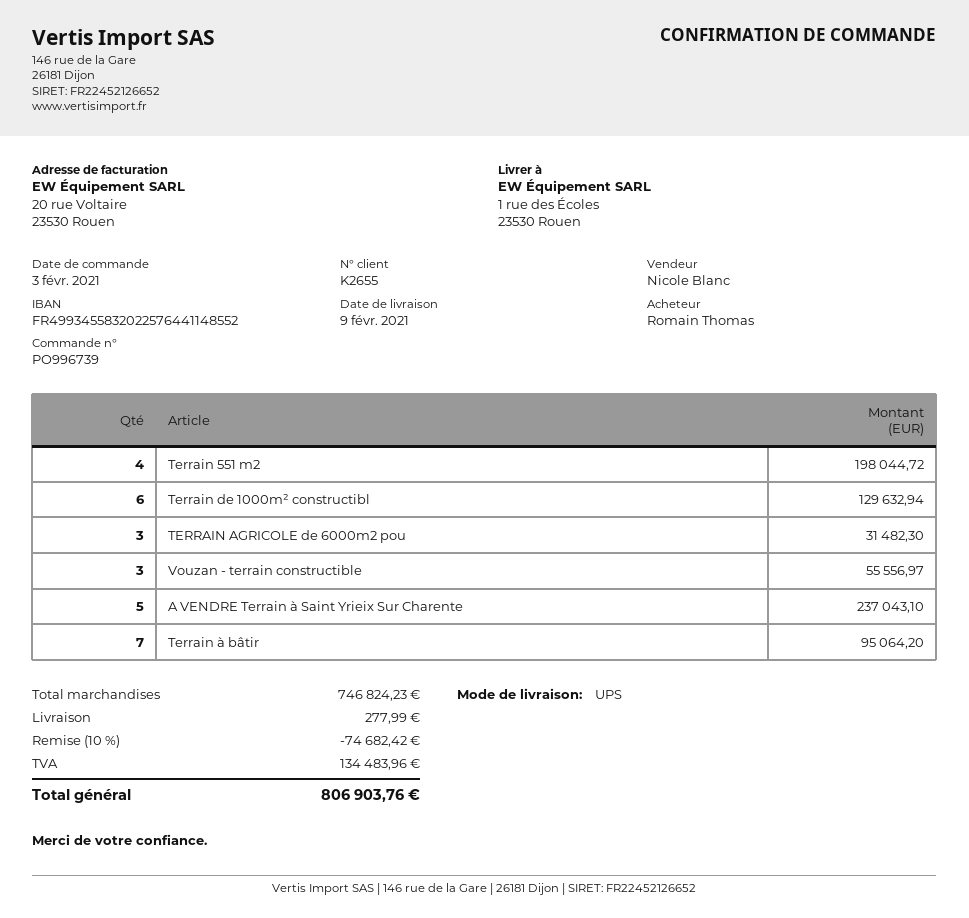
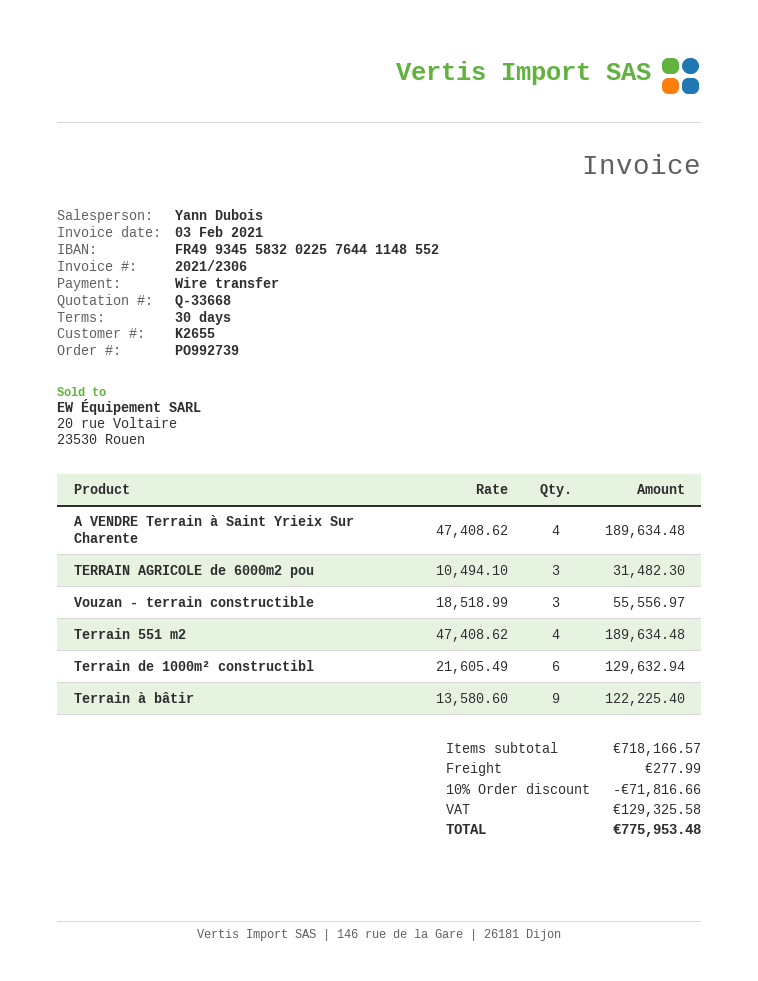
order number: PO996739 -> PO992739
sales rep: Nicole Blanc -> Yann Dubois
Terrain 551 m2: 4 for 198044.72 -> 4 for 189634.48
A VENDRE Terrain à Saint Yrieix Sur Charente: 5 for 237043.10 -> 4 for 189634.48
Terrain à bâtir: 7 for 95064.20 -> 9 for 122225.40
subtotal: 746824.23 -> 718166.57
discount: 10% = 74682.42 -> 10% = 71816.66
tax: 134483.96 -> 129325.58
total: 806903.76 -> 775953.48

